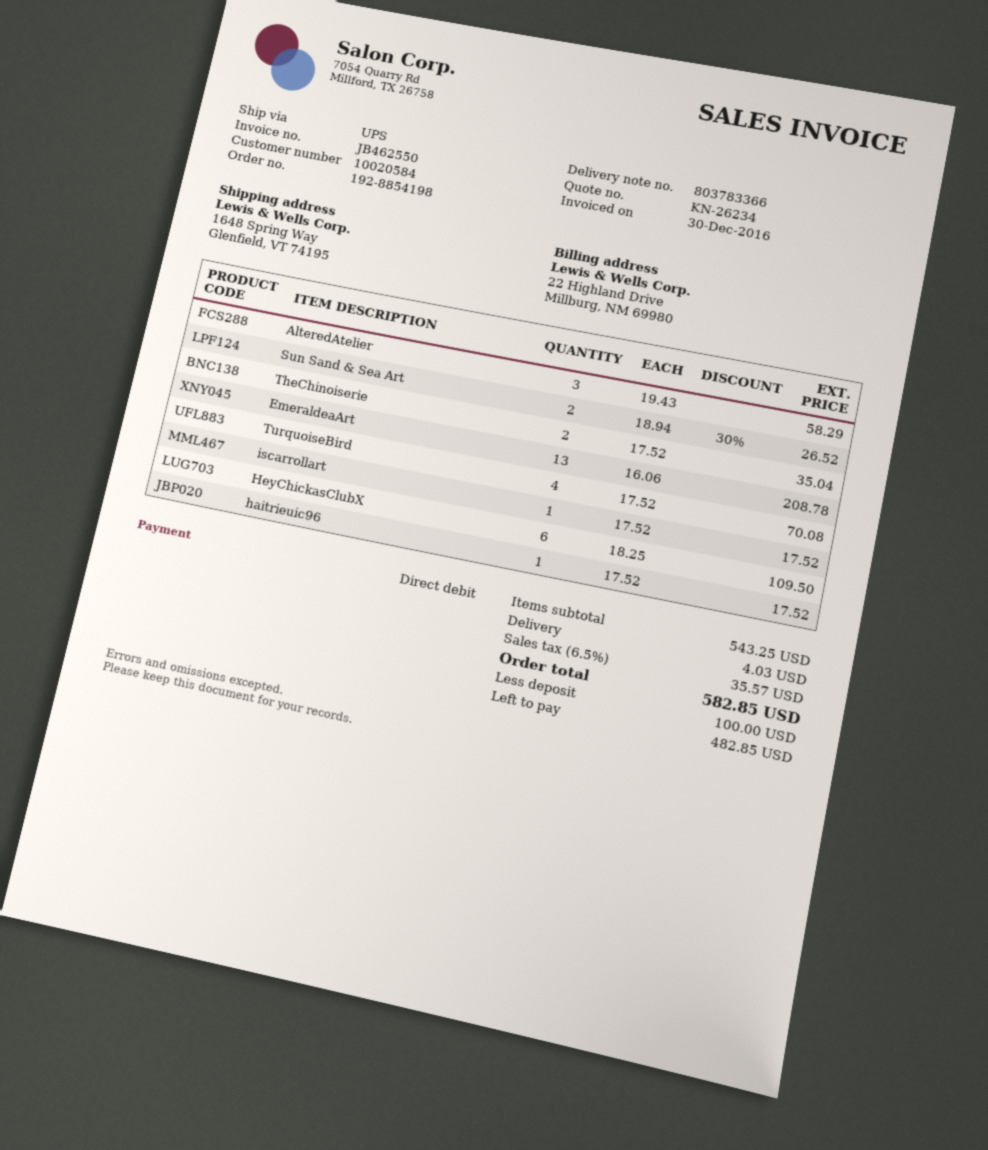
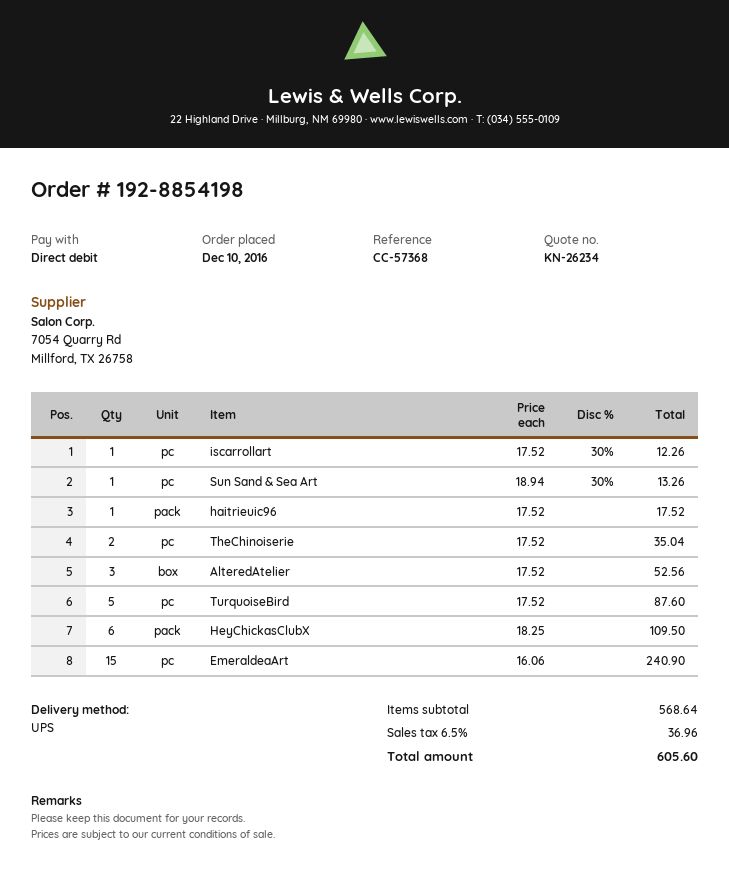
AlteredAtelier: 3 x 19.43 = 58.29 -> 3 x 17.52 = 52.56
Sun Sand & Sea Art: 2 x 18.94 - 30% = 26.52 -> 1 x 18.94 - 30% = 13.26
EmeraldeaArt: 13 x 16.06 = 208.78 -> 15 x 16.06 = 240.90
TurquoiseBird: 4 x 17.52 = 70.08 -> 5 x 17.52 = 87.60
iscarrollart: 1 x 17.52 = 17.52 -> 1 x 17.52 - 30% = 12.26
subtotal: 543.25 -> 568.64
shipping: 4.03 -> none
tax: 6.5% = 35.57 -> 6.5% = 36.96
total: 582.85 -> 605.60

